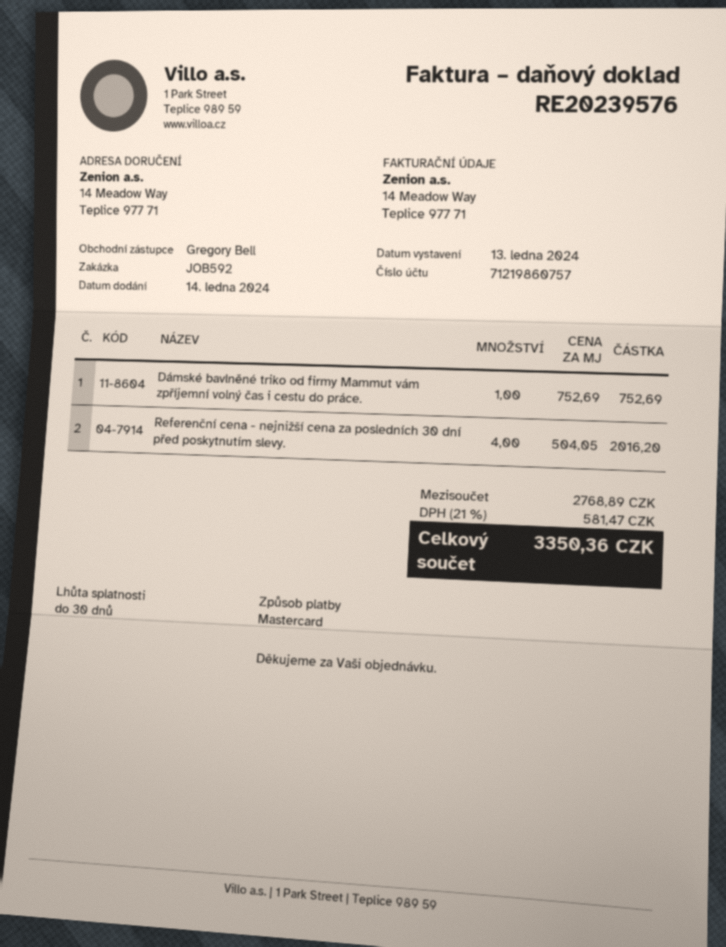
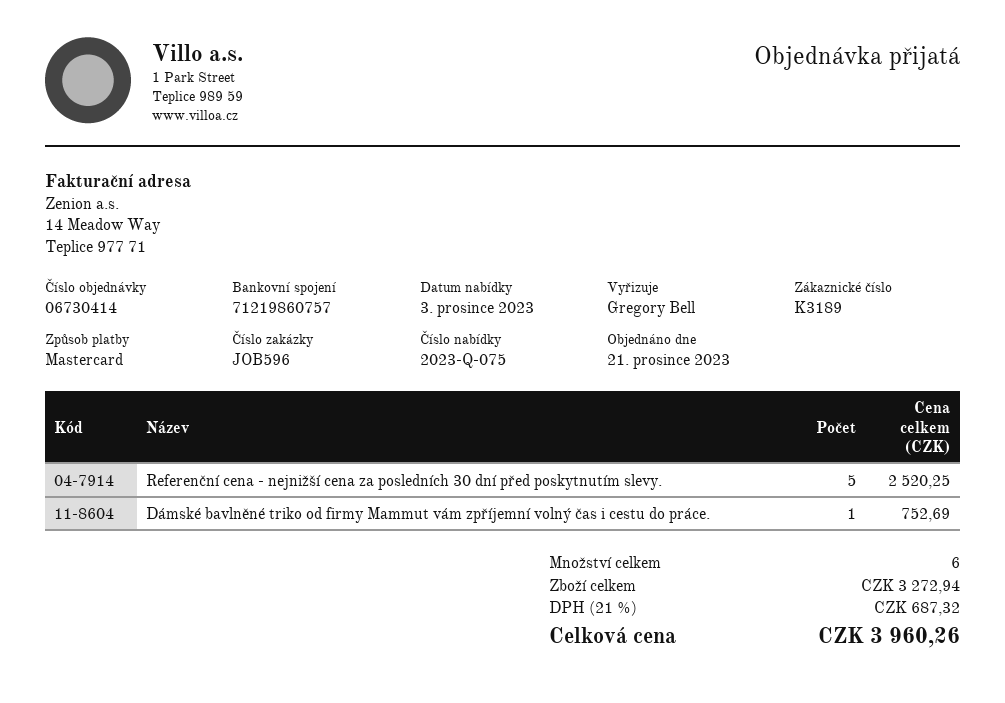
reference: JOB592 -> JOB596
Referenční cena - nejnižší cena za posledních 30 dní před poskytnutím slevy.: 4 for 2016.20 -> 5 for 2520.25
subtotal: 2768.89 -> 3272.94
tax: 21% = 581.47 -> 21% = 687.32
total: 3350.36 -> 3960.26

